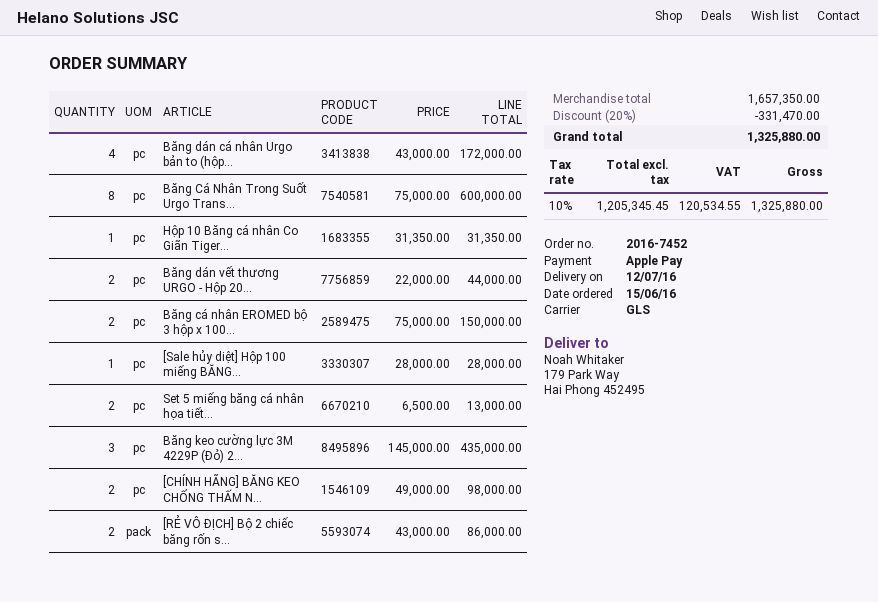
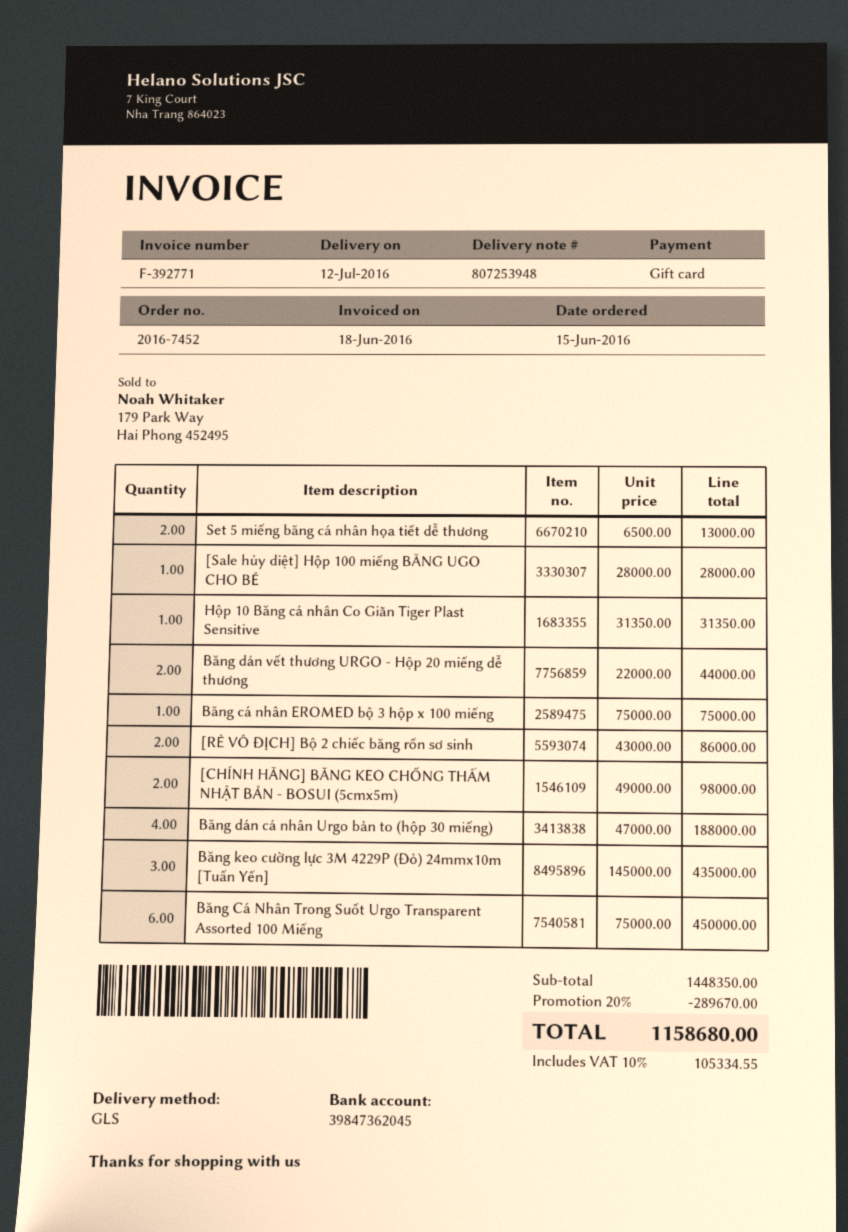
payment method: Apple Pay -> gift card
Băng dán cá nhân Urgo bản to (hộp...: 4 x 43000.00 = 172000.00 -> 4 x 47000.00 = 188000.00
Băng Cá Nhân Trong Suốt Urgo Trans...: 8 x 75000.00 = 600000.00 -> 6 x 75000.00 = 450000.00
Băng cá nhân EROMED bộ 3 hộp x 100...: 2 x 75000.00 = 150000.00 -> 1 x 75000.00 = 75000.00
subtotal: 1657350.00 -> 1448350.00
discount: 20% = 331470.00 -> 20% = 289670.00
tax: 10% = 120534.55 -> 10% = 105334.55
total: 1325880.00 -> 1158680.00

